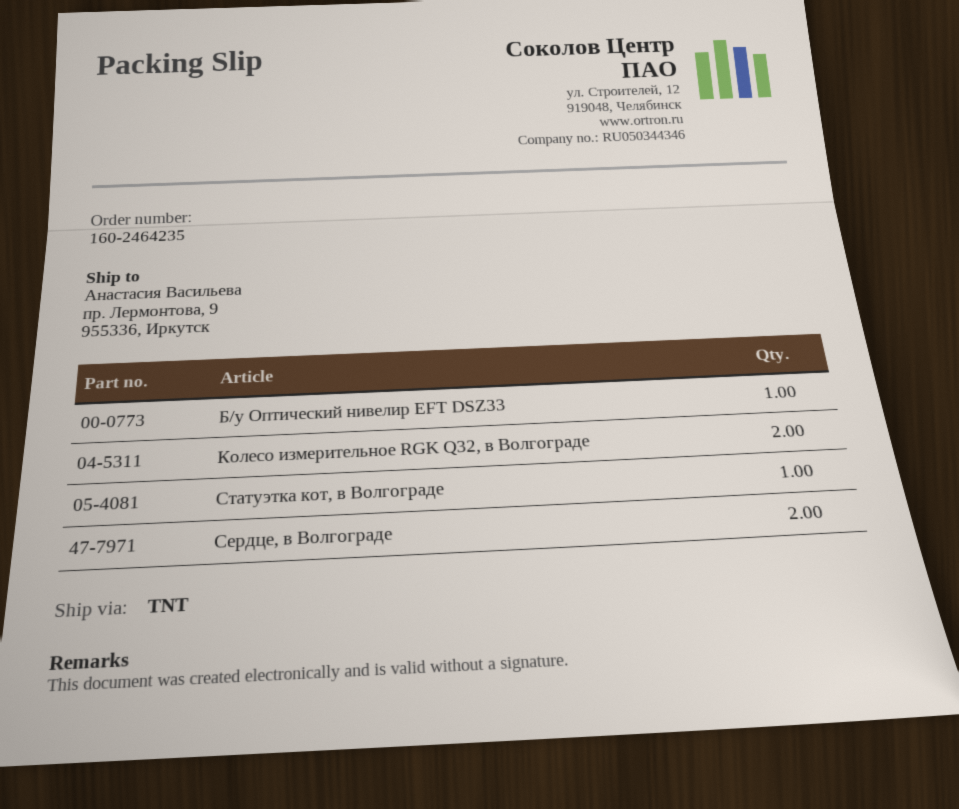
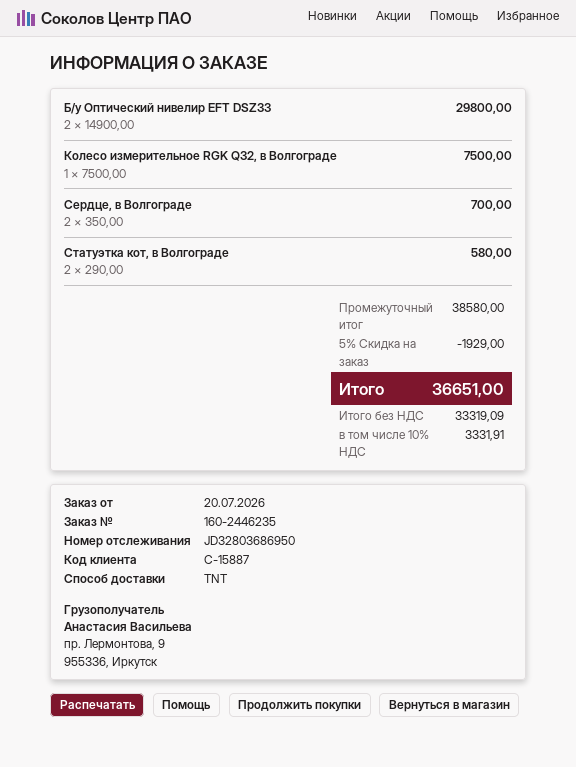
order number: 160-2464235 -> 160-2446235
Б/у Оптический нивелир EFT DSZ33: 1 -> 2
Колесо измерительное RGK Q32, в Волгограде: 2 -> 1
Статуэтка кот, в Волгограде: 1 -> 2

